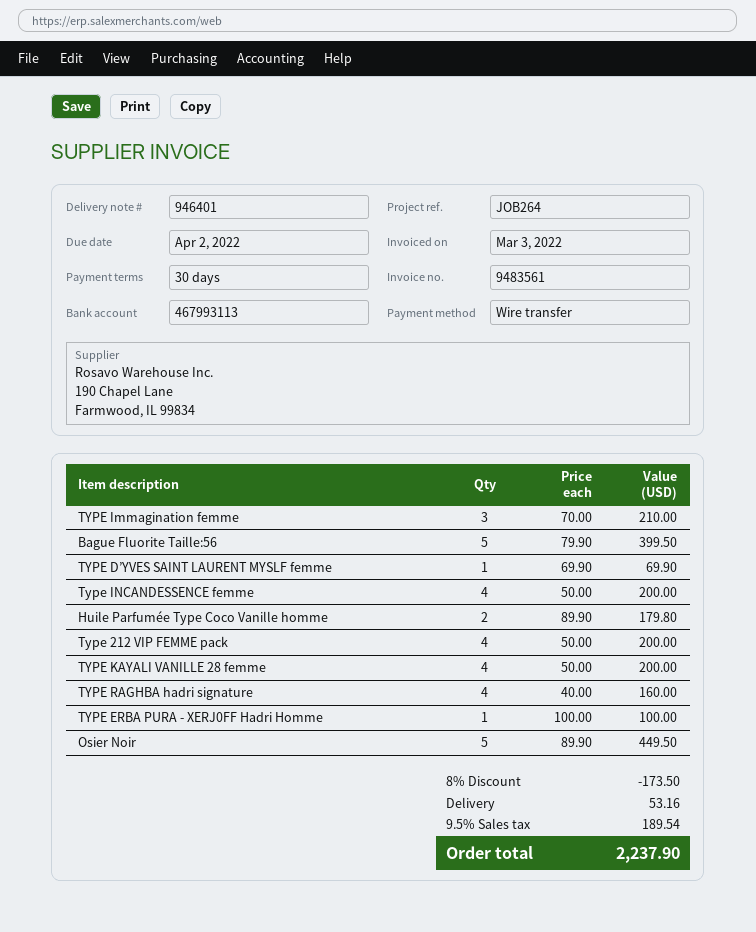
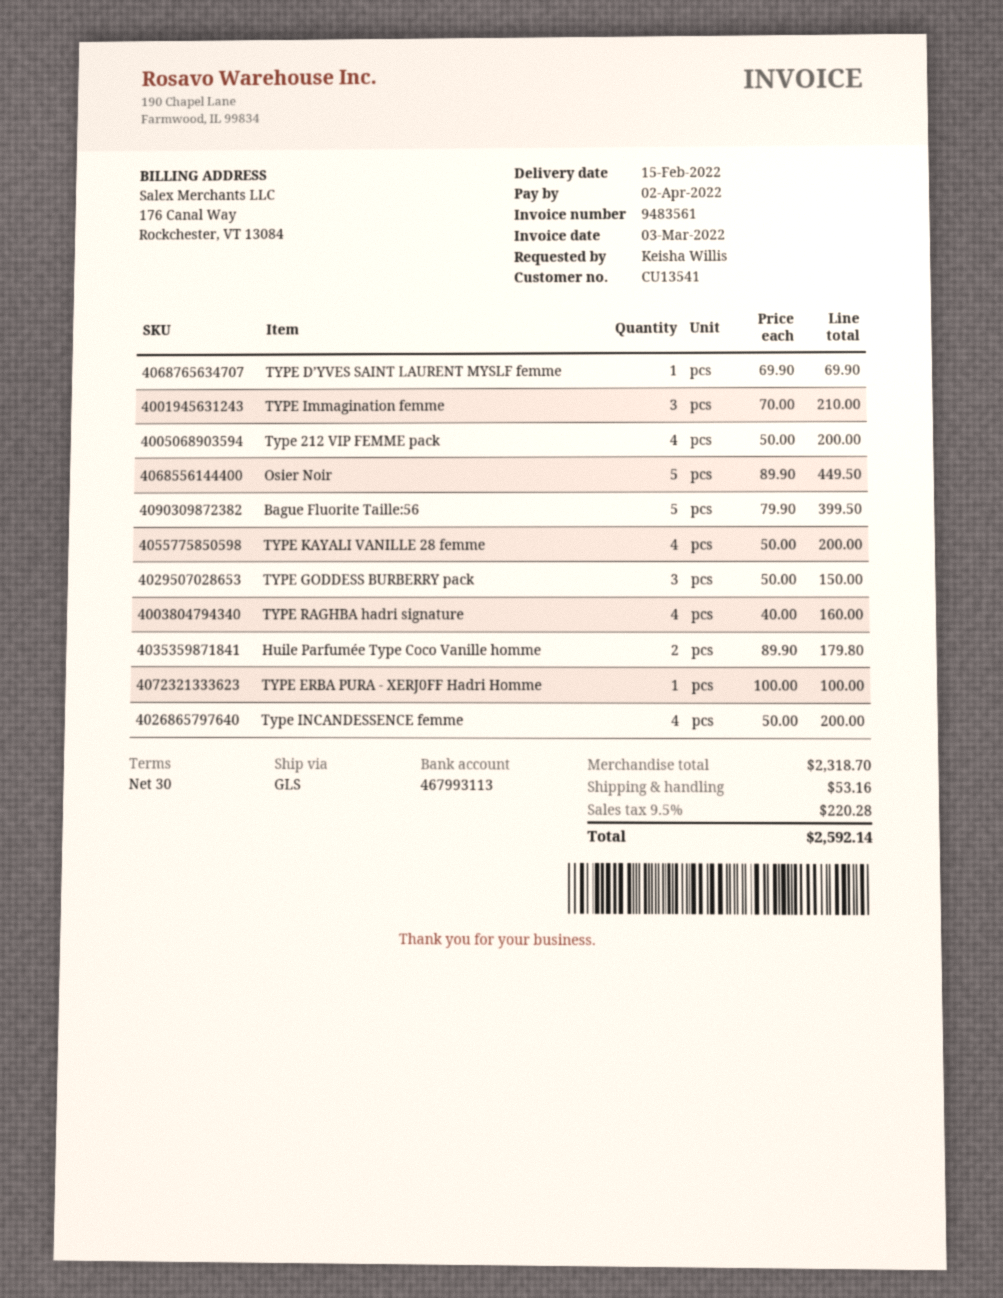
TYPE GODDESS BURBERRY pack: none -> 3 x 50.00 = 150.00
discount: 8% = 173.50 -> none
tax: 9.5% = 189.54 -> 9.5% = 220.28
total: 2237.90 -> 2592.14

